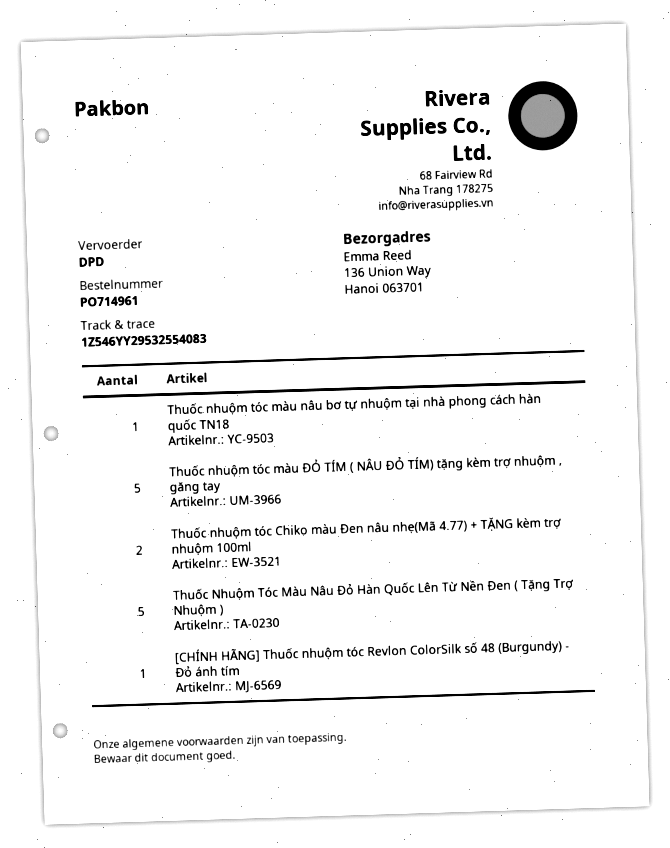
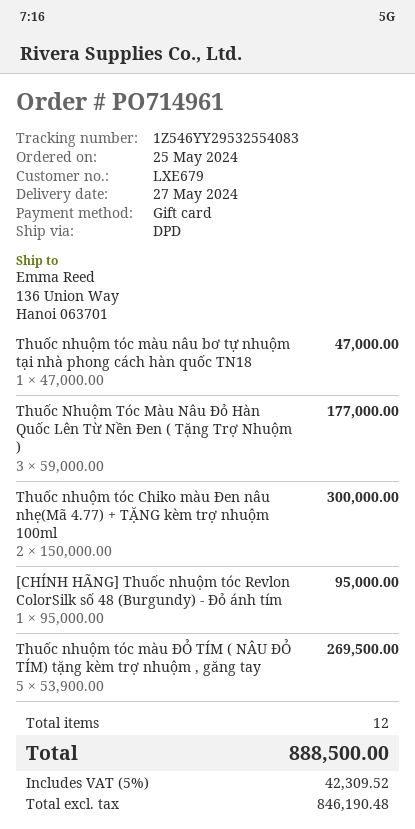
Thuốc Nhuộm Tóc Màu Nâu Đỏ Hàn Quốc Lên Từ Nền Đen ( Tặng Trợ Nhuộm ): 5 -> 3

